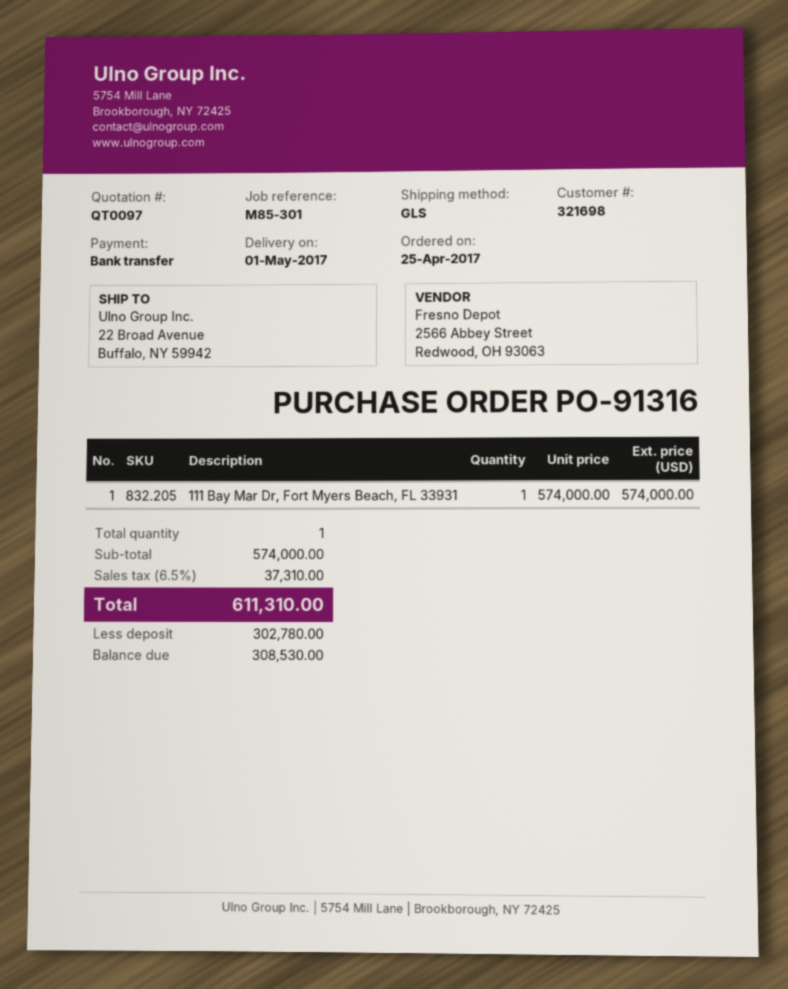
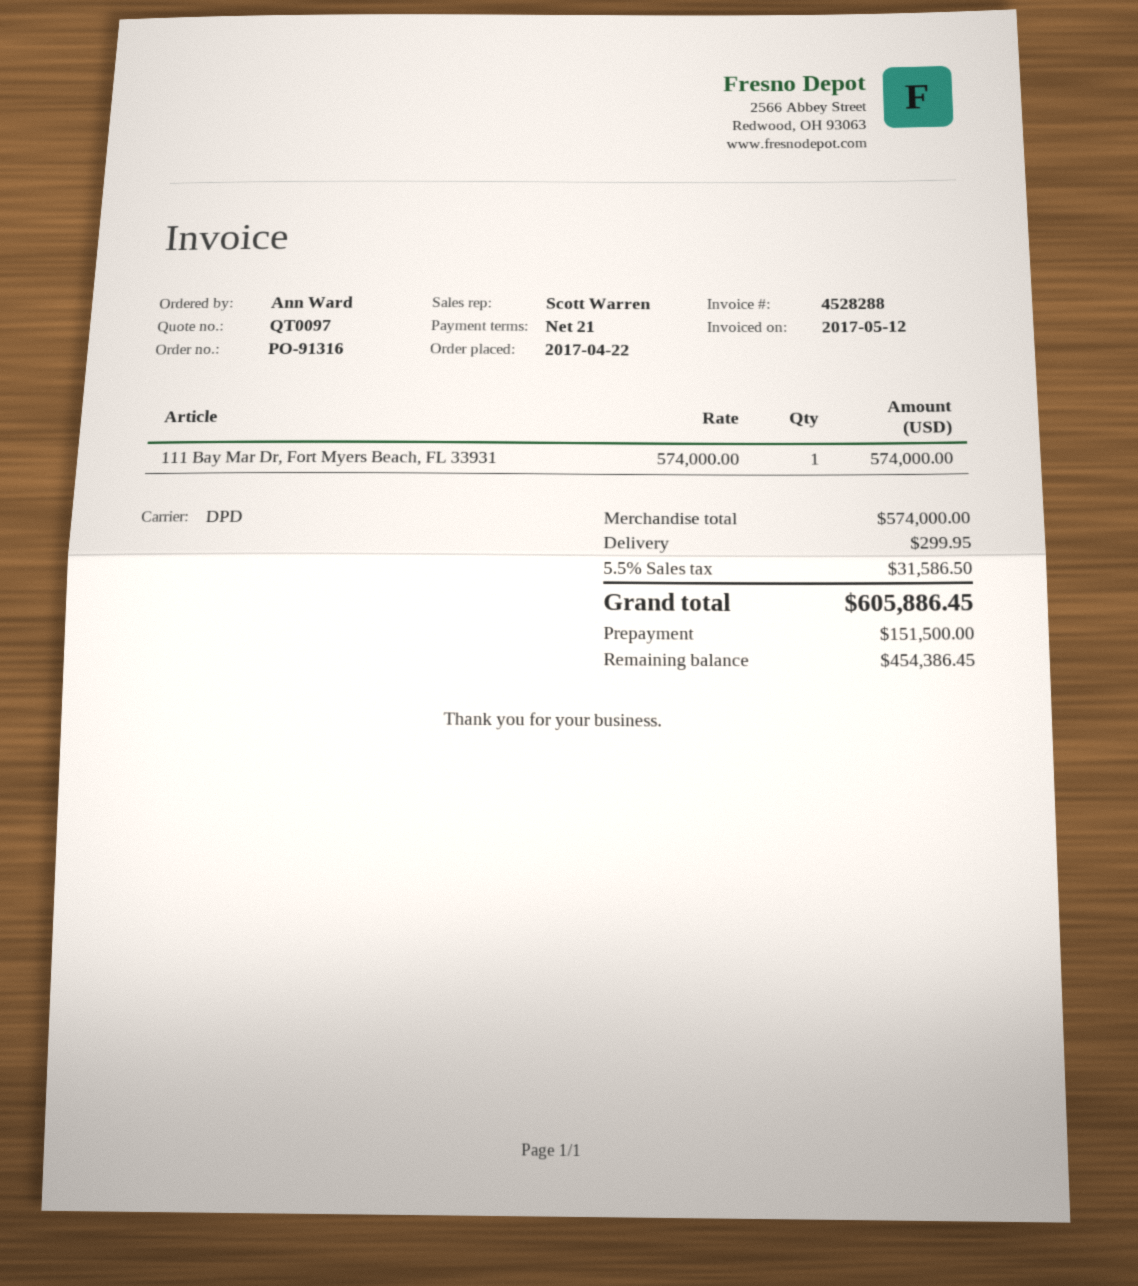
order date: 2017-04-25 -> 2017-04-22
shipping method: GLS -> DPD
shipping: none -> 299.95
tax: 6.5% = 37310.00 -> 5.5% = 31586.50
total: 611310.00 -> 605886.45
deposit: 302780.00 -> 151500.00
balance: 308530.00 -> 454386.45

